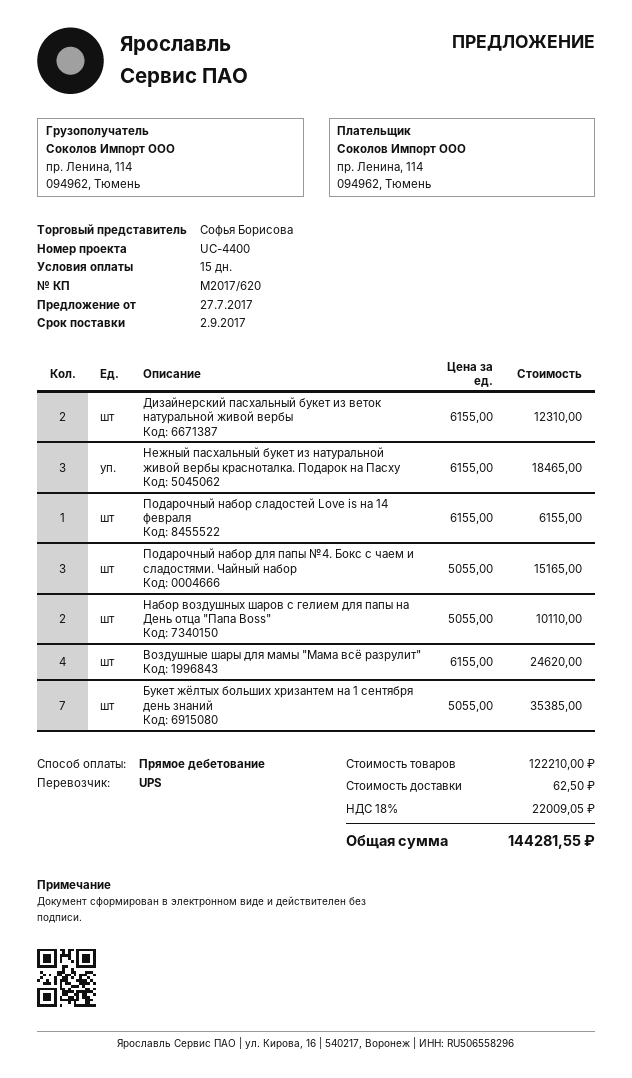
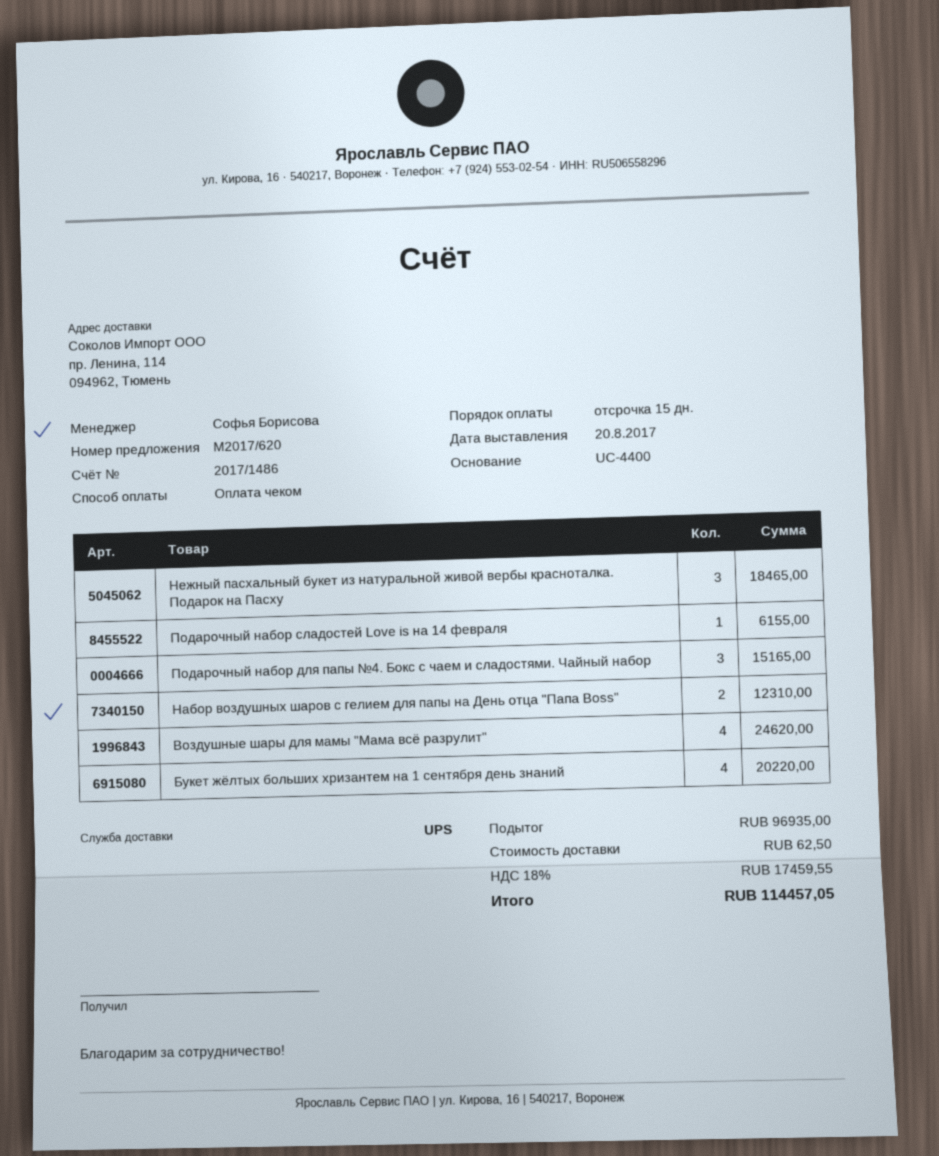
payment method: direct debit -> cheque
Дизайнерский пасхальный букет из веток натуральной живой вербы: 2 for 12310.00 -> none
Набор воздушных шаров с гелием для папы на День отца "Папа Boss": 2 for 10110.00 -> 2 for 12310.00
Букет жёлтых больших хризантем на 1 сентября день знаний: 7 for 35385.00 -> 4 for 20220.00
subtotal: 122210.00 -> 96935.00
tax: 18% = 22009.05 -> 18% = 17459.55
total: 144281.55 -> 114457.05

